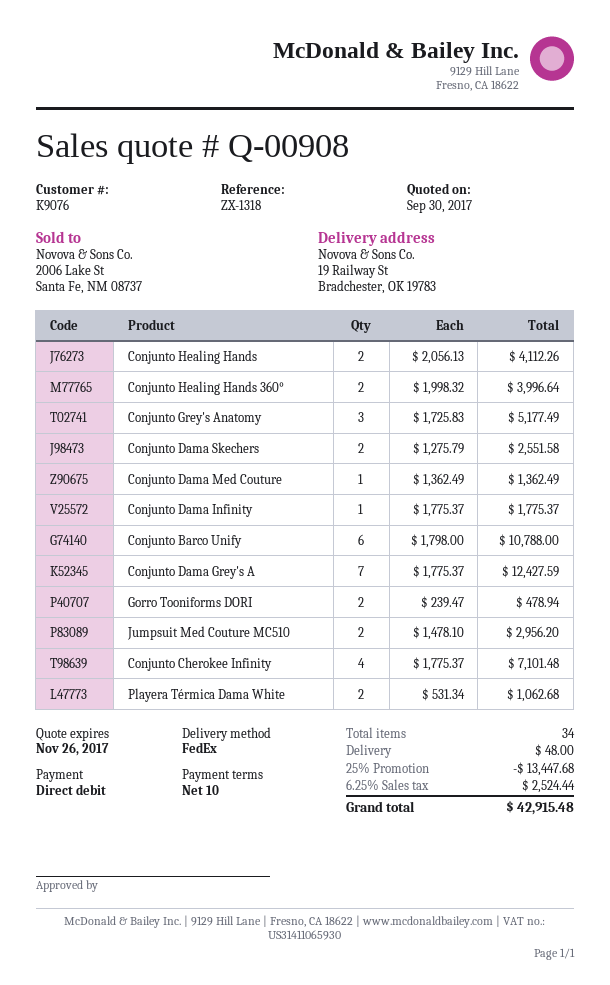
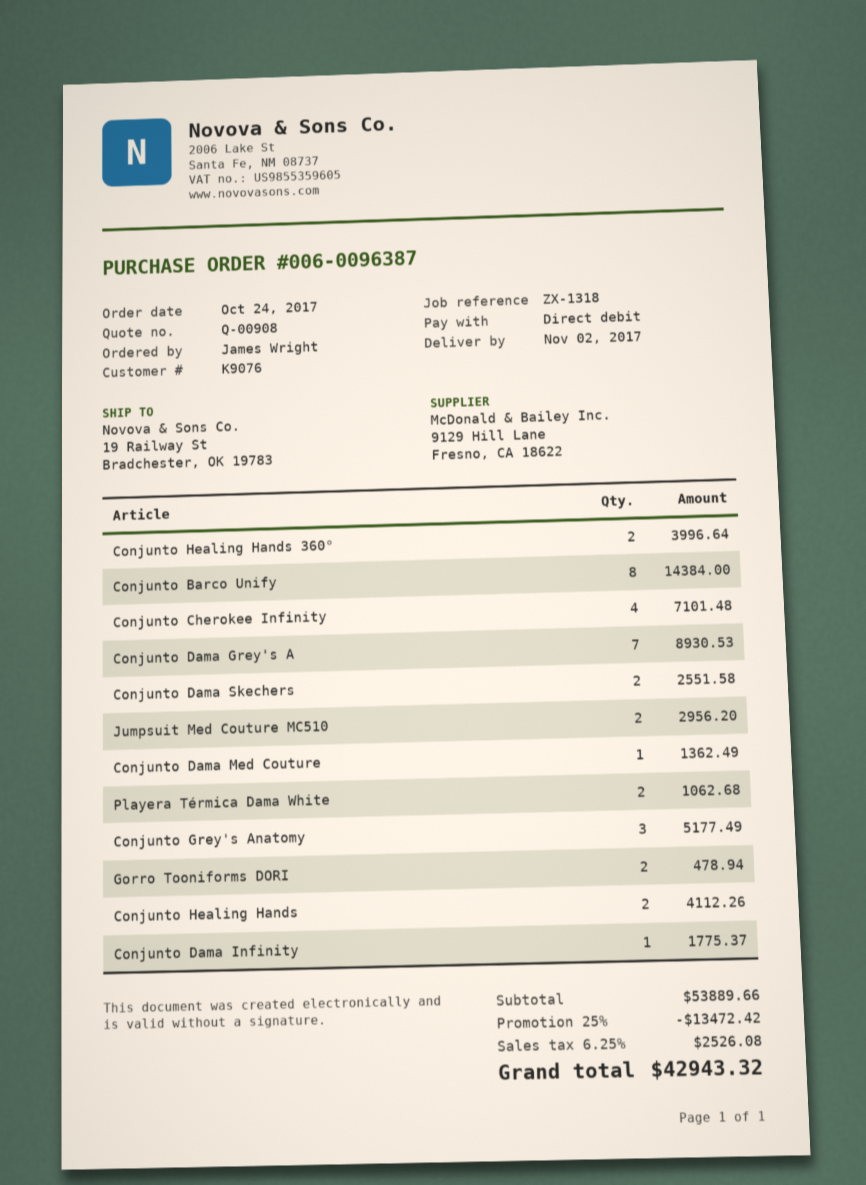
Conjunto Barco Unify: 6 for 10788.00 -> 8 for 14384.00
Conjunto Dama Grey's A: 7 for 12427.59 -> 7 for 8930.53
discount: 25% = 13447.68 -> 25% = 13472.42
shipping: 48.00 -> none
tax: 6.25% = 2524.44 -> 6.25% = 2526.08
total: 42915.48 -> 42943.32

